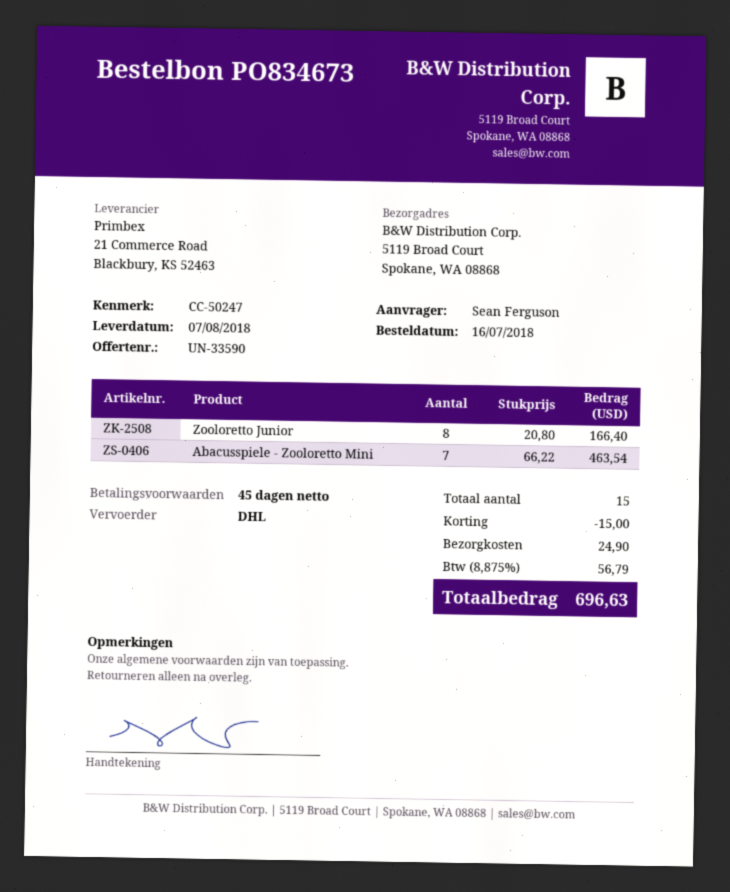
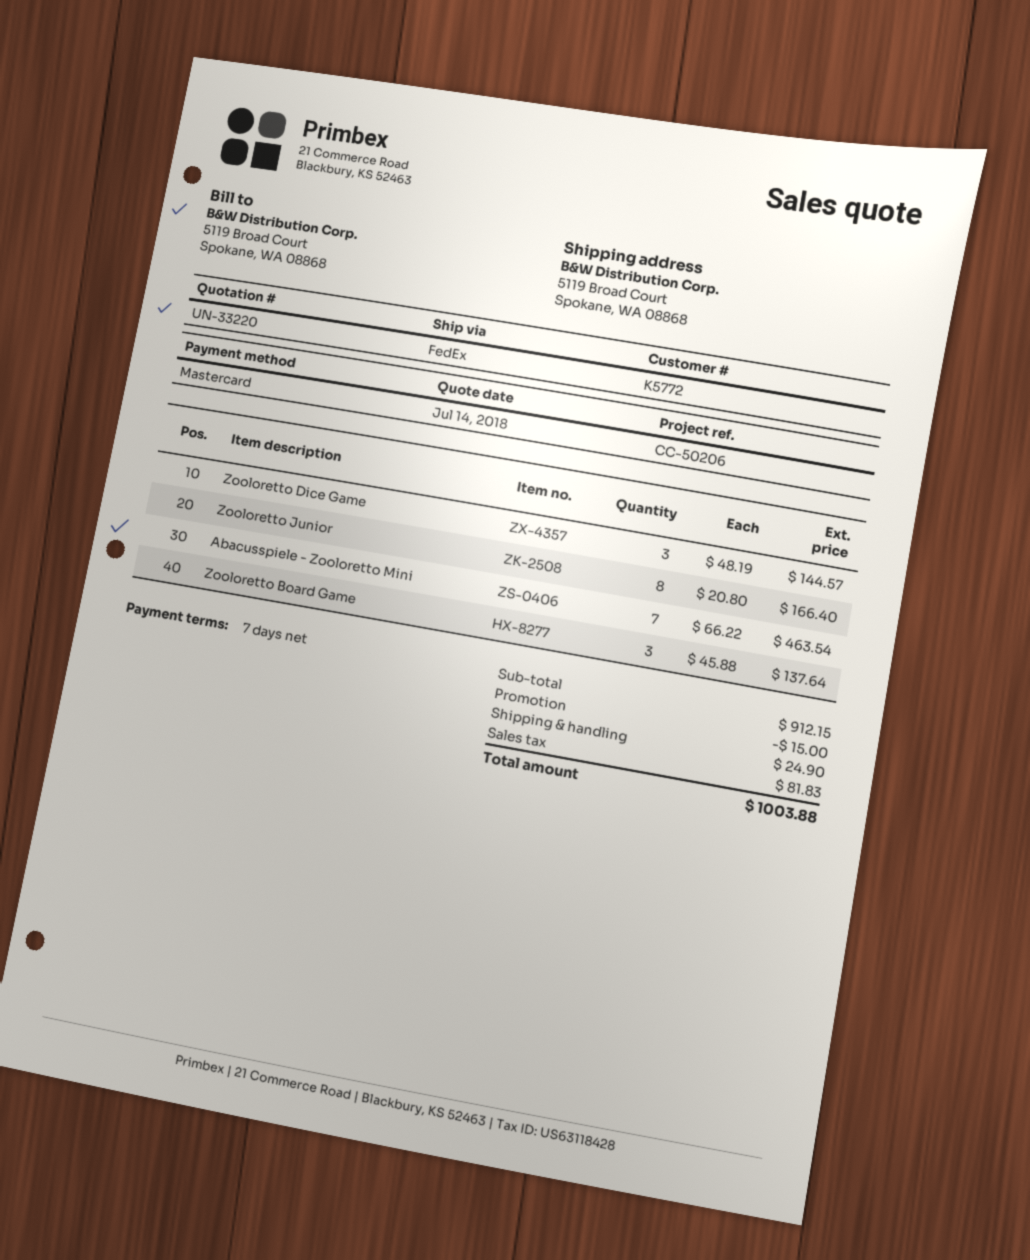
quote number: UN-33590 -> UN-33220
payment terms: 45 days -> 7 days
reference: CC-50247 -> CC-50206
shipping method: DHL -> FedEx
Zooloretto Dice Game: none -> 3 x 48.19 = 144.57
Zooloretto Board Game: none -> 3 x 45.88 = 137.64
tax: 56.79 -> 81.83
total: 696.63 -> 1003.88

